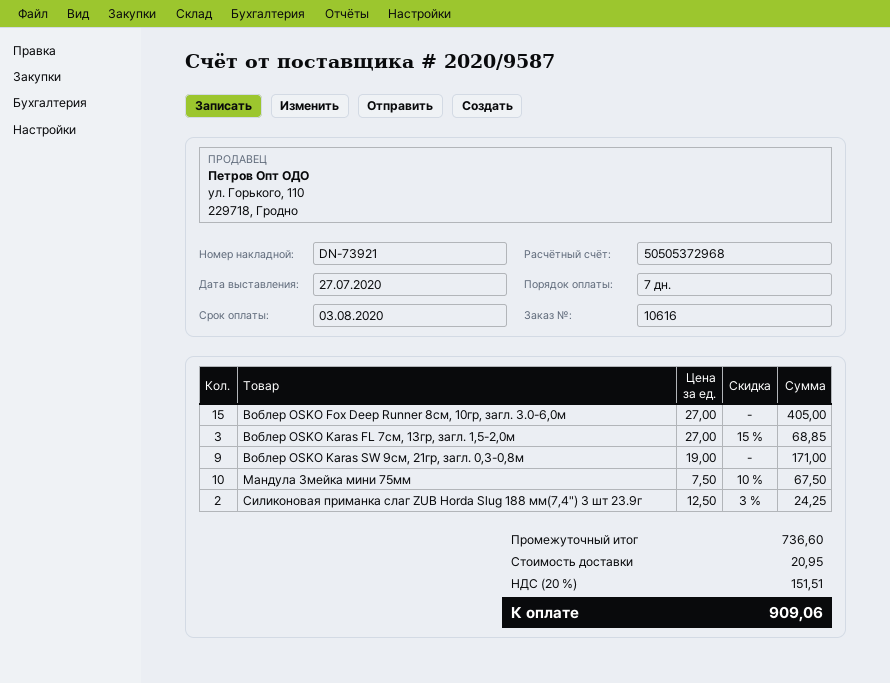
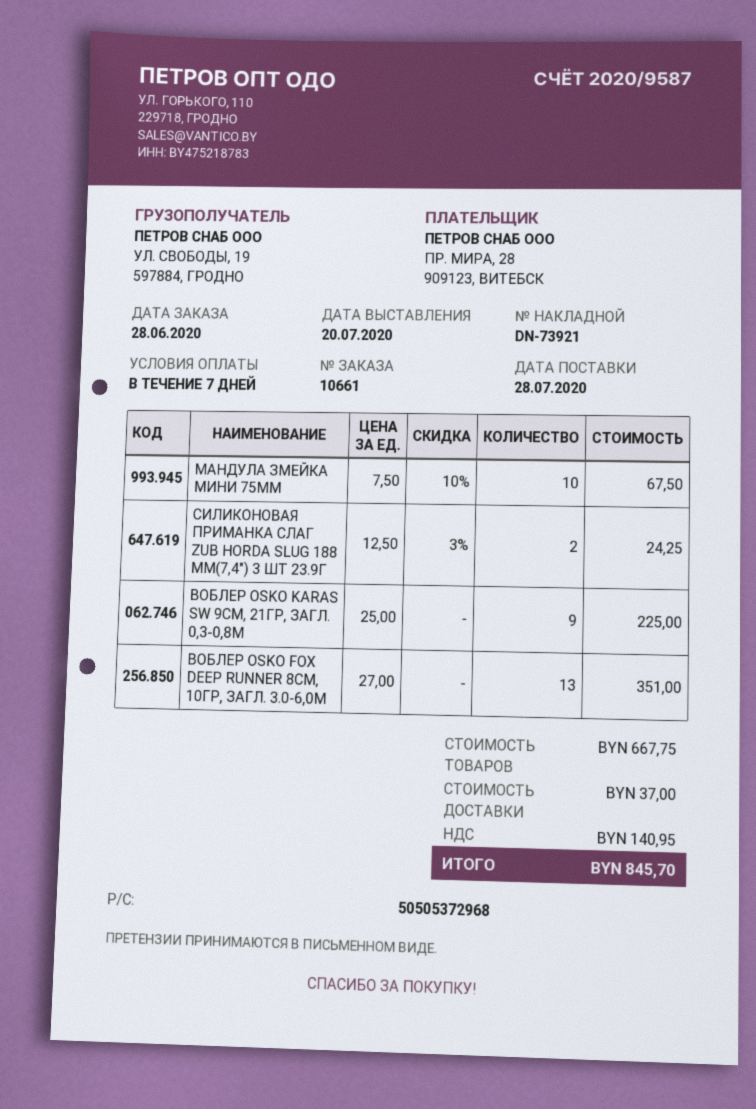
order number: 10616 -> 10661
invoice date: 2020-07-27 -> 2020-07-20
Воблер OSKO Fox Deep Runner 8см, 10гр, загл. 3.0-6,0м: 15 x 27.00 = 405.00 -> 13 x 27.00 = 351.00
Воблер OSKO Karas FL 7см, 13гр, загл. 1,5-2,0м: 3 x 27.00 - 15% = 68.85 -> none
Воблер OSKO Karas SW 9см, 21гр, загл. 0,3-0,8м: 9 x 19.00 = 171.00 -> 9 x 25.00 = 225.00
subtotal: 736.60 -> 667.75
shipping: 20.95 -> 37.00
tax: 151.51 -> 140.95
total: 909.06 -> 845.70

